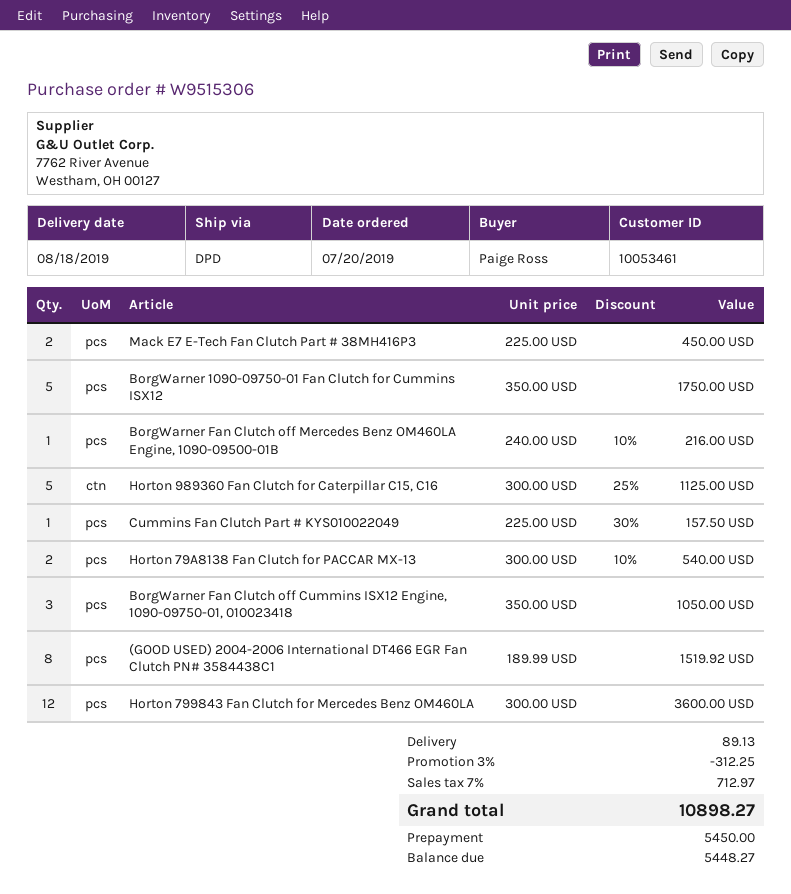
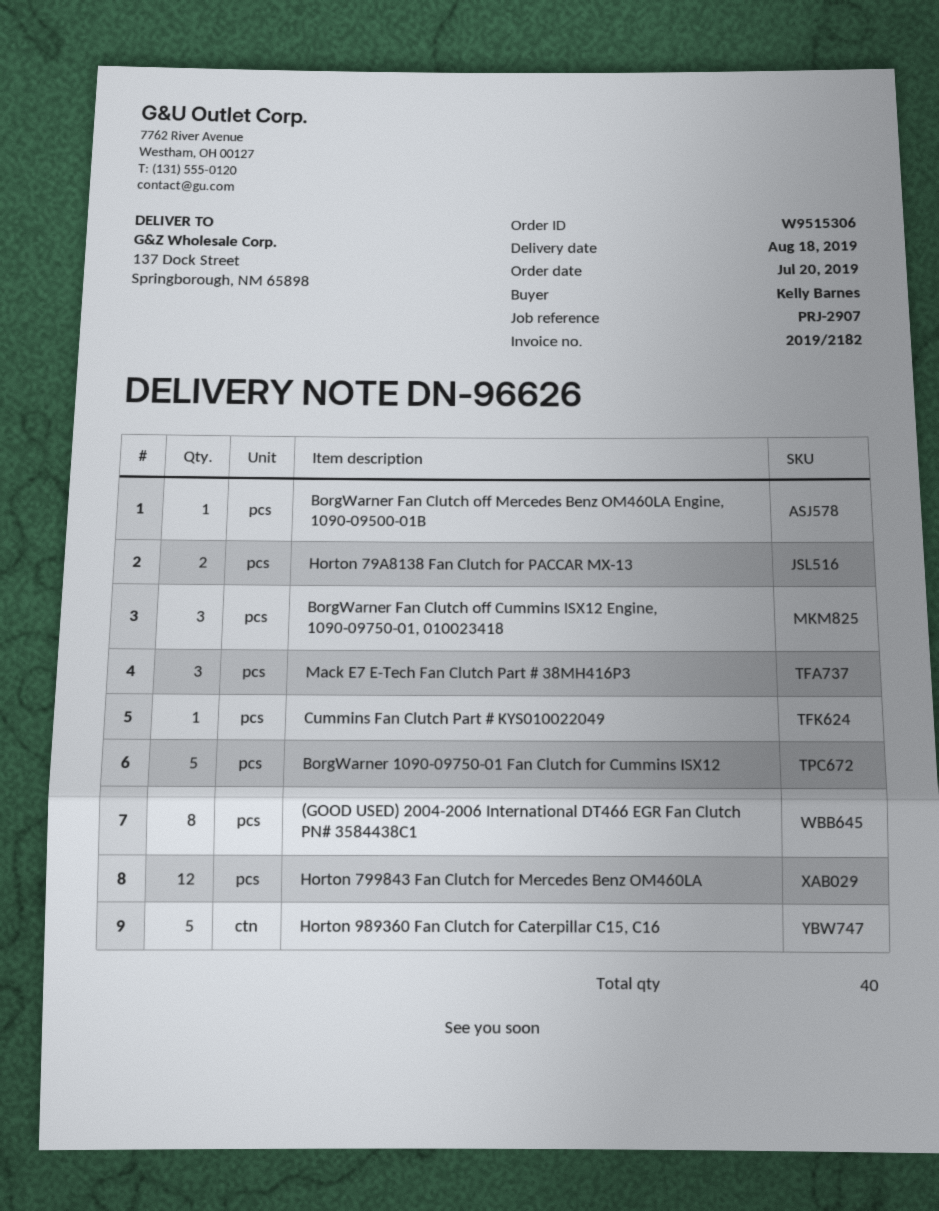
ordered by: Paige Ross -> Kelly Barnes
Mack E7 E-Tech Fan Clutch Part # 38MH416P3: 2 -> 3

